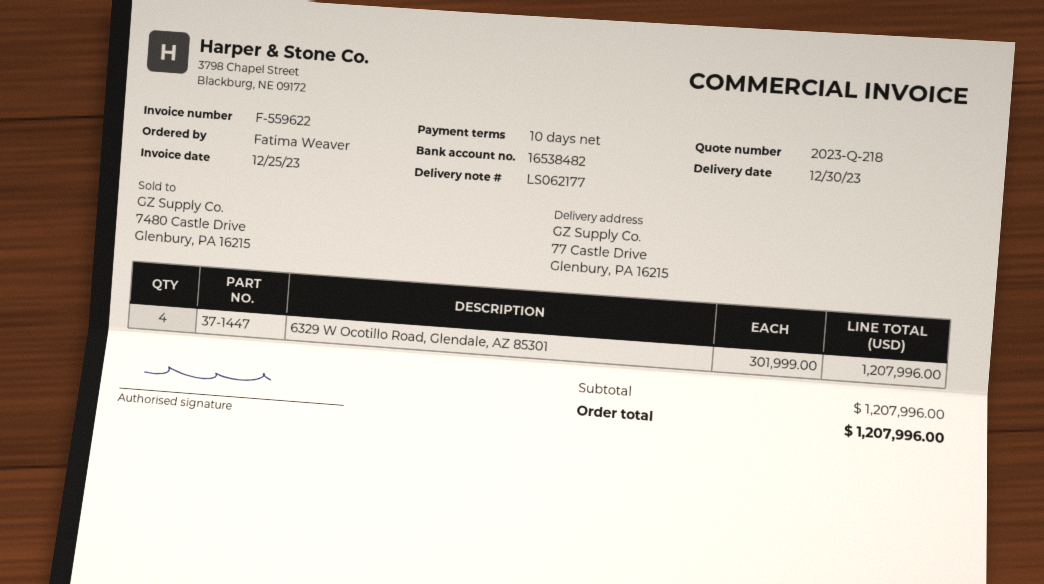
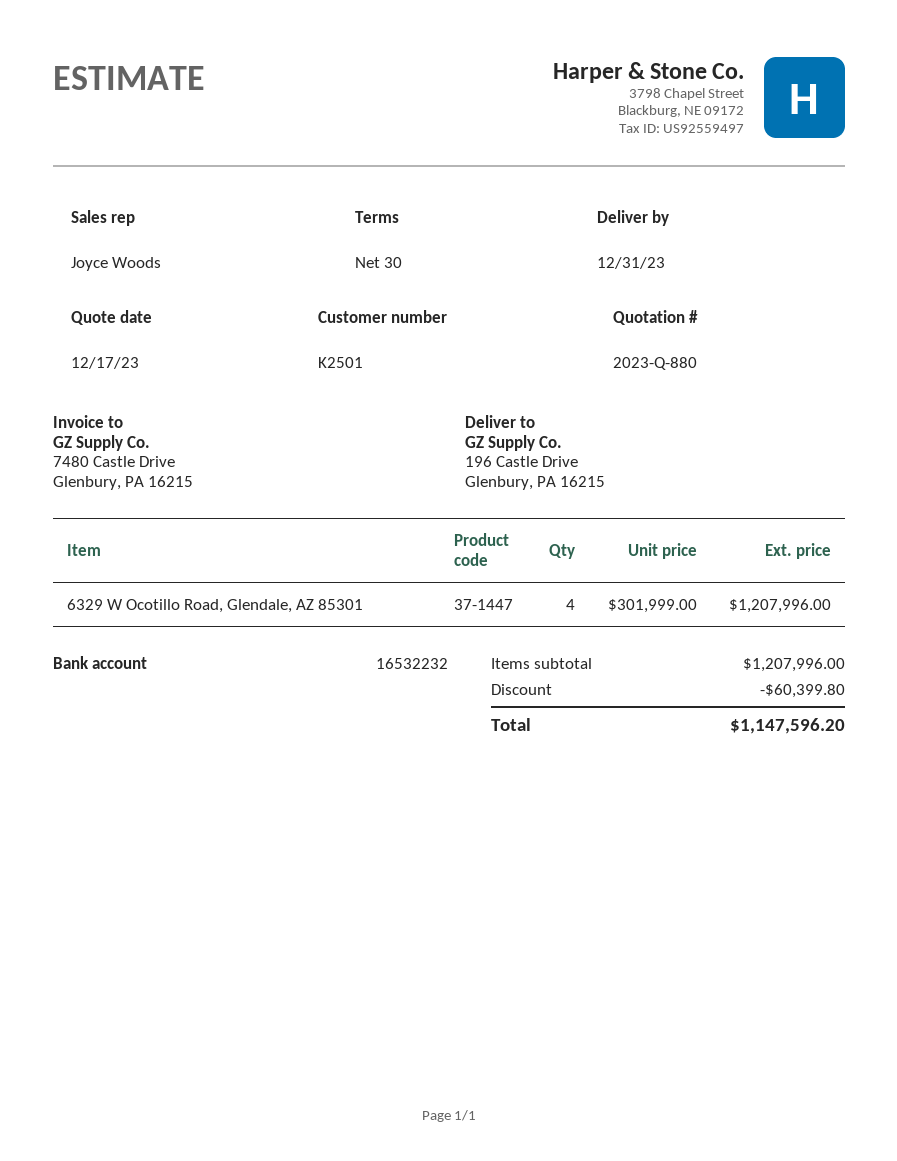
quote number: 2023-Q-218 -> 2023-Q-880
delivery date: 2023-12-30 -> 2023-12-31
payment terms: 10 days -> 30 days
bank account: 16538482 -> 16532232
ship to: 77 Castle Drive, Glenbury, PA 16215 -> 196 Castle Drive, Glenbury, PA 16215
discount: none -> 60399.80
total: 1207996.00 -> 1147596.20

